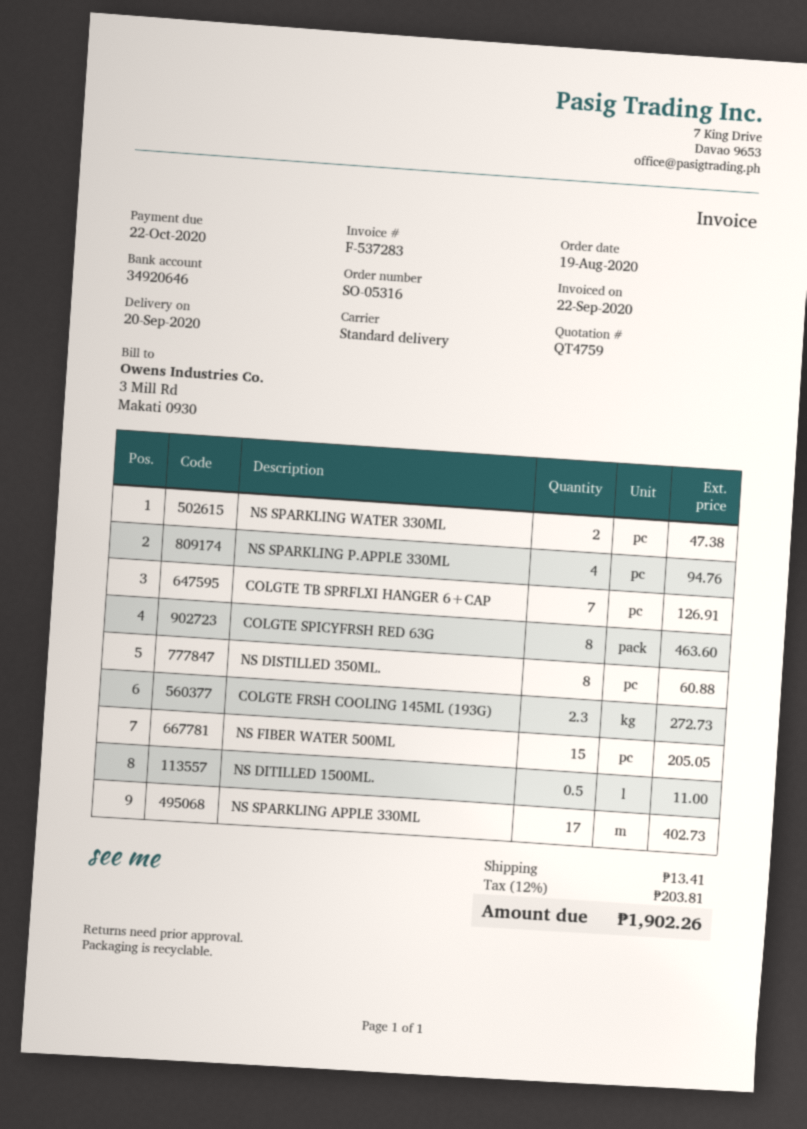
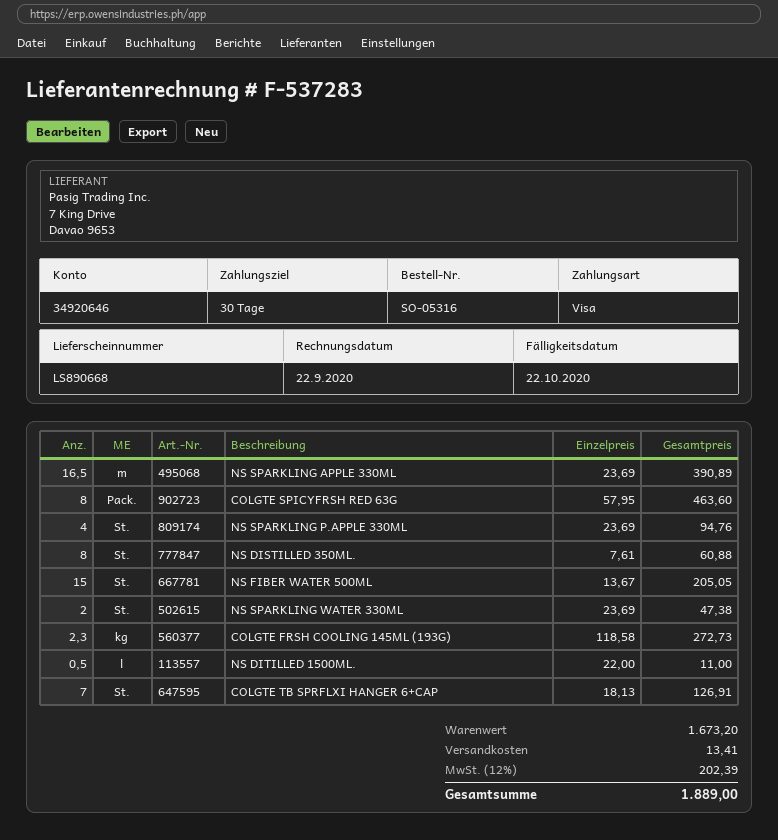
NS SPARKLING APPLE 330ML: 17 for 402.73 -> 16.5 for 390.89
tax: 12% = 203.81 -> 12% = 202.39
total: 1902.26 -> 1889.00

